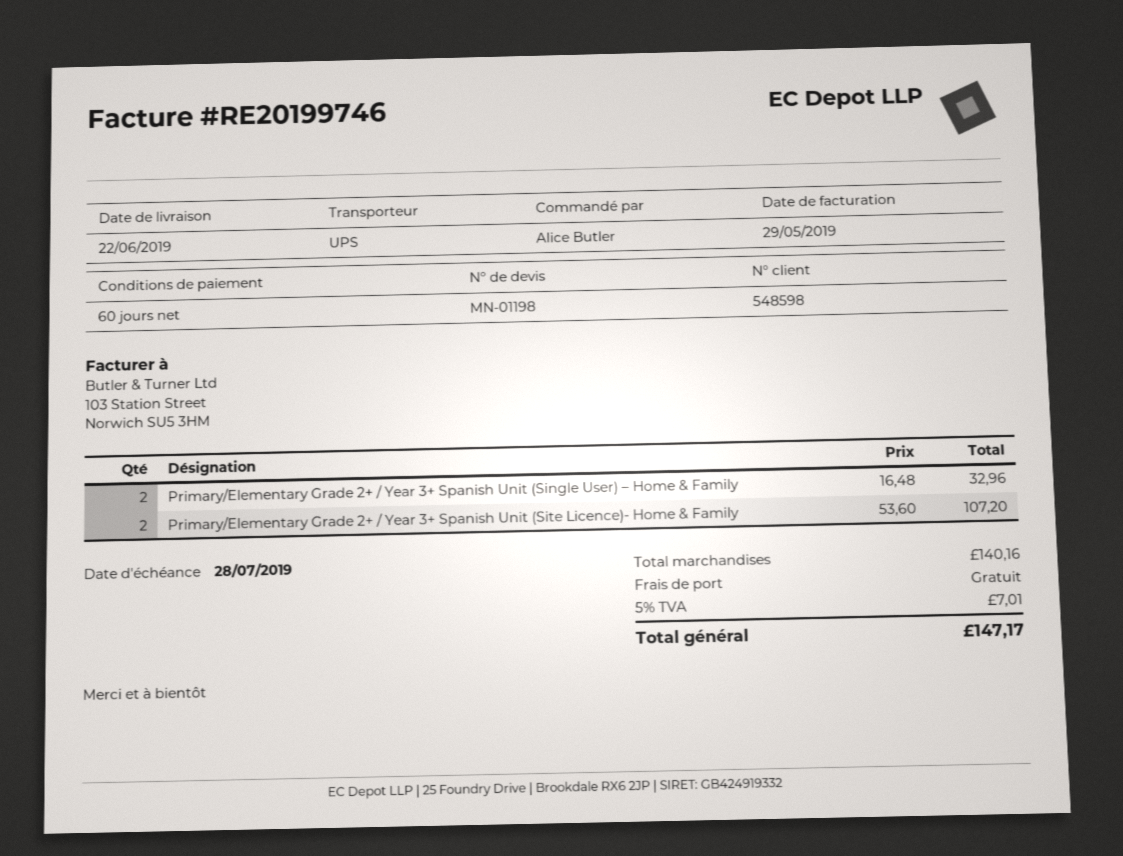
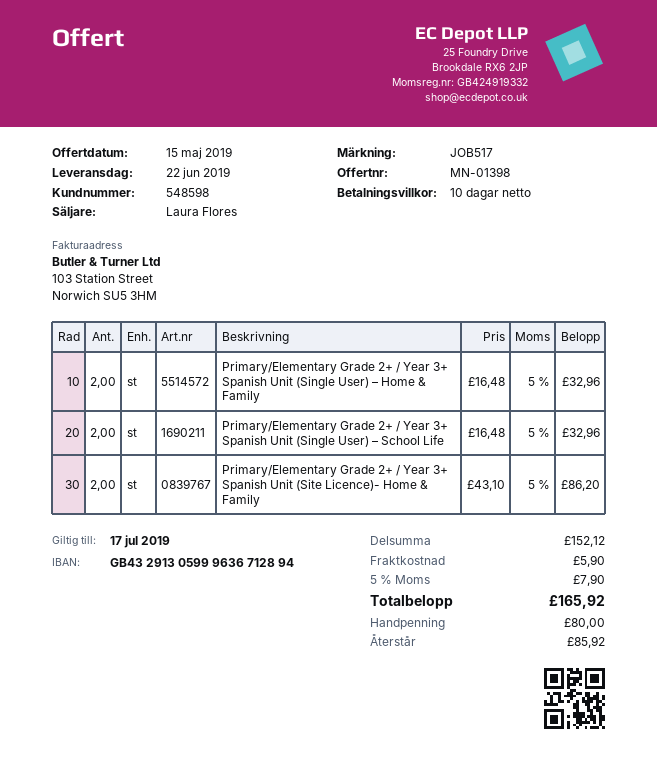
quote number: MN-01198 -> MN-01398
payment terms: 60 days -> 10 days
Primary/Elementary Grade 2+ / Year 3+ Spanish Unit (Site Licence)- Home & Family: 2 x 53.60 = 107.20 -> 2 x 43.10 = 86.20
Primary/Elementary Grade 2+ / Year 3+ Spanish Unit (Single User) – School Life: none -> 2 x 16.48 = 32.96
subtotal: 140.16 -> 152.12
shipping: 0.00 -> 5.90
tax: 5% = 7.01 -> 5% = 7.90
total: 147.17 -> 165.92

